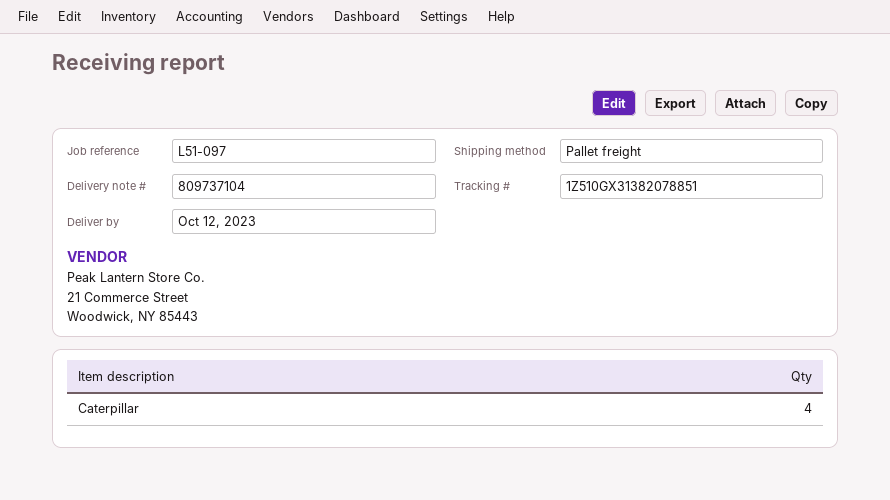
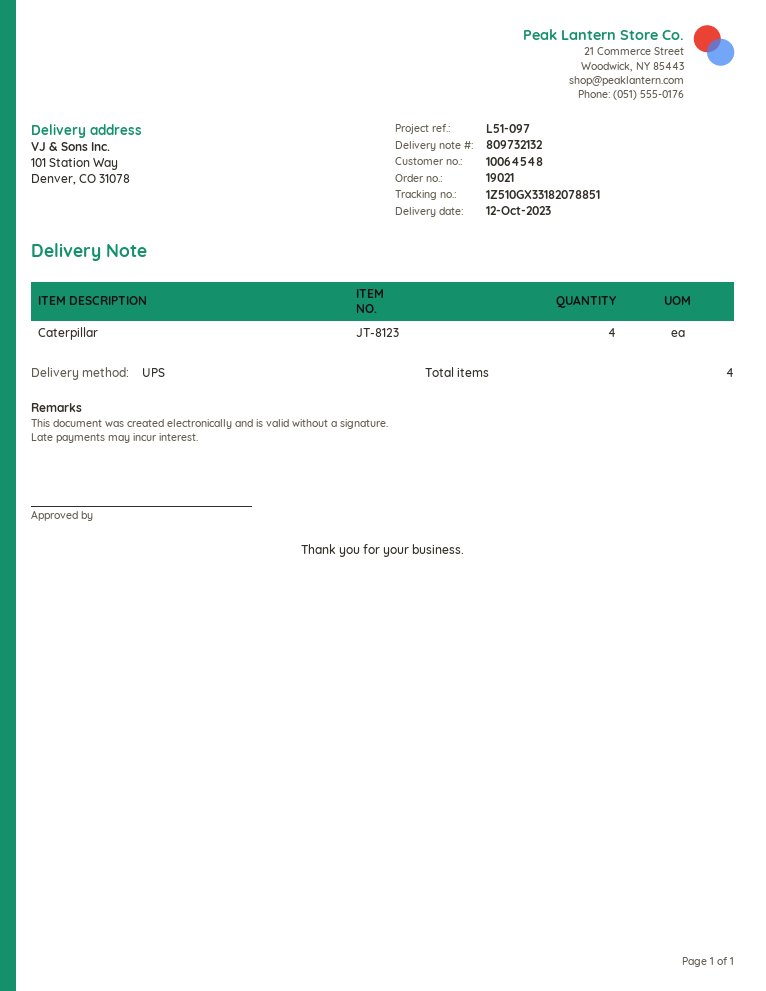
delivery note number: 809737104 -> 809732132
shipping method: pallet freight -> UPS
tracking number: 1Z510GX31382078851 -> 1Z510GX33182078851

